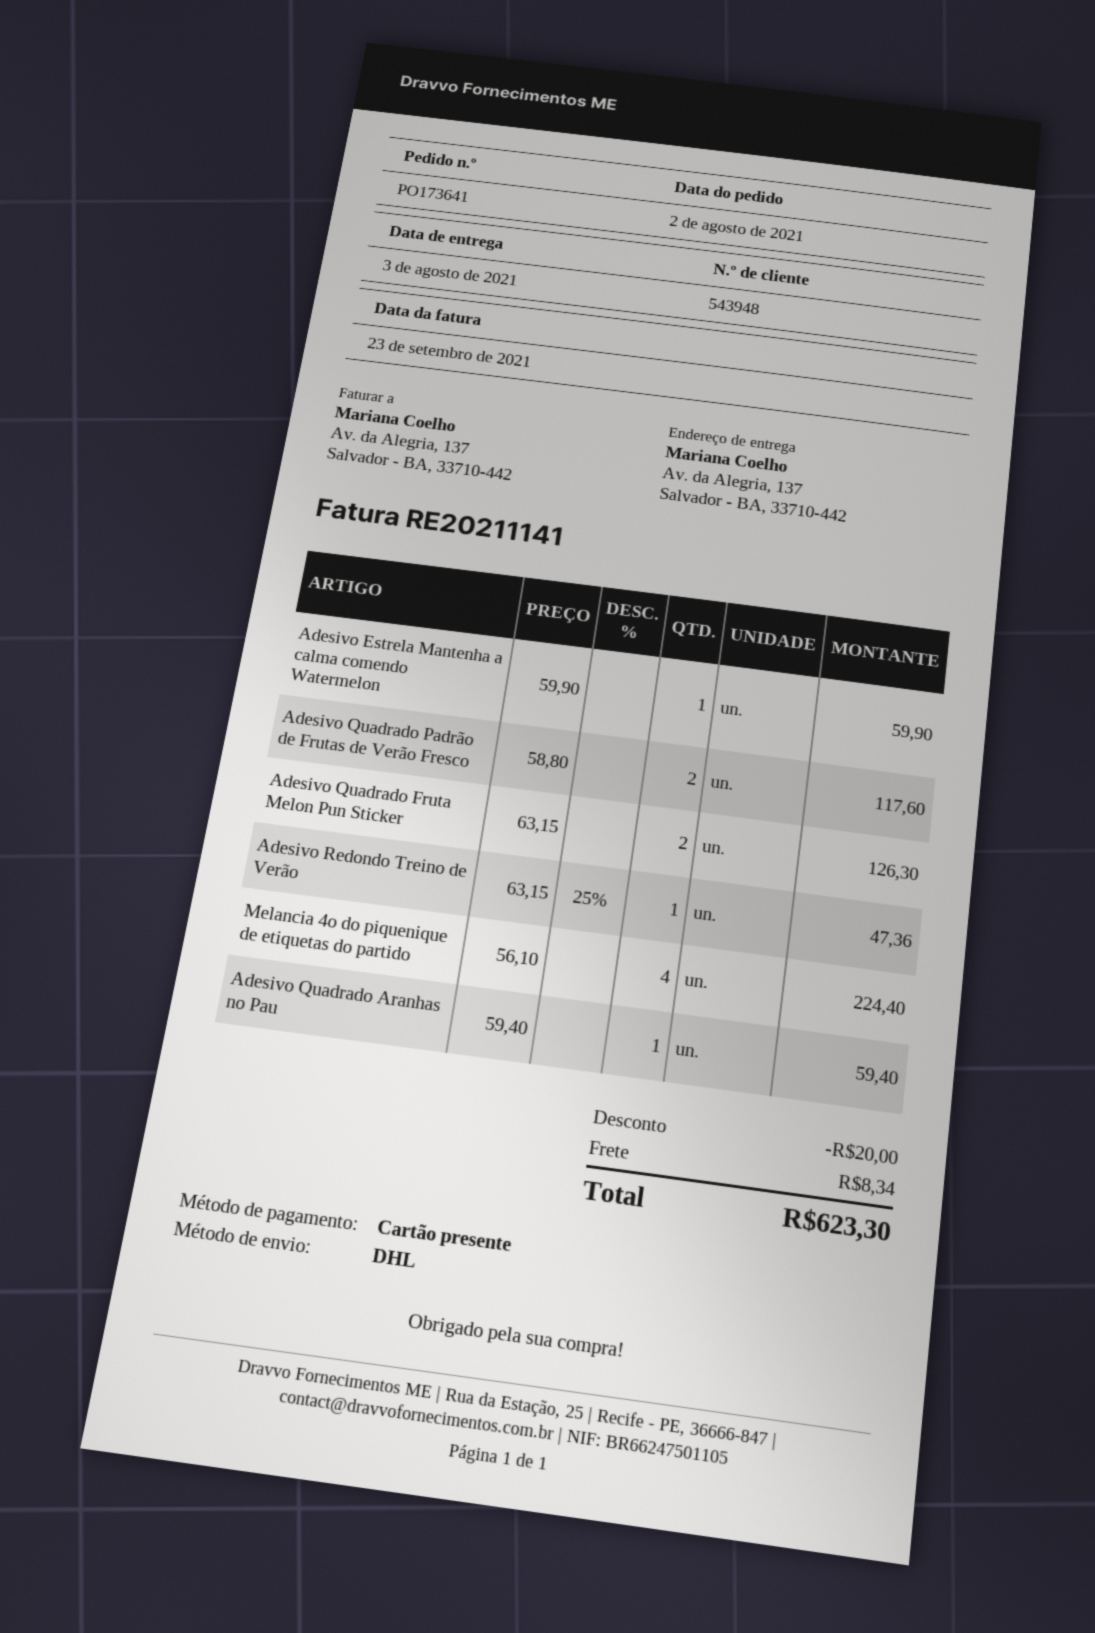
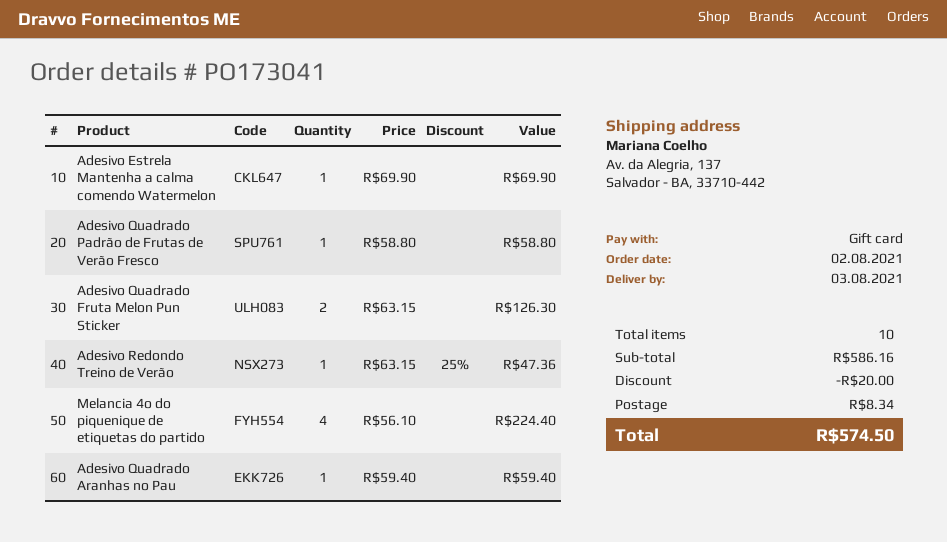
order number: PO173641 -> PO173041
Adesivo Estrela Mantenha a calma comendo Watermelon: 1 x 59.90 = 59.90 -> 1 x 69.90 = 69.90
Adesivo Quadrado Padrão de Frutas de Verão Fresco: 2 x 58.80 = 117.60 -> 1 x 58.80 = 58.80
total: 623.30 -> 574.50

